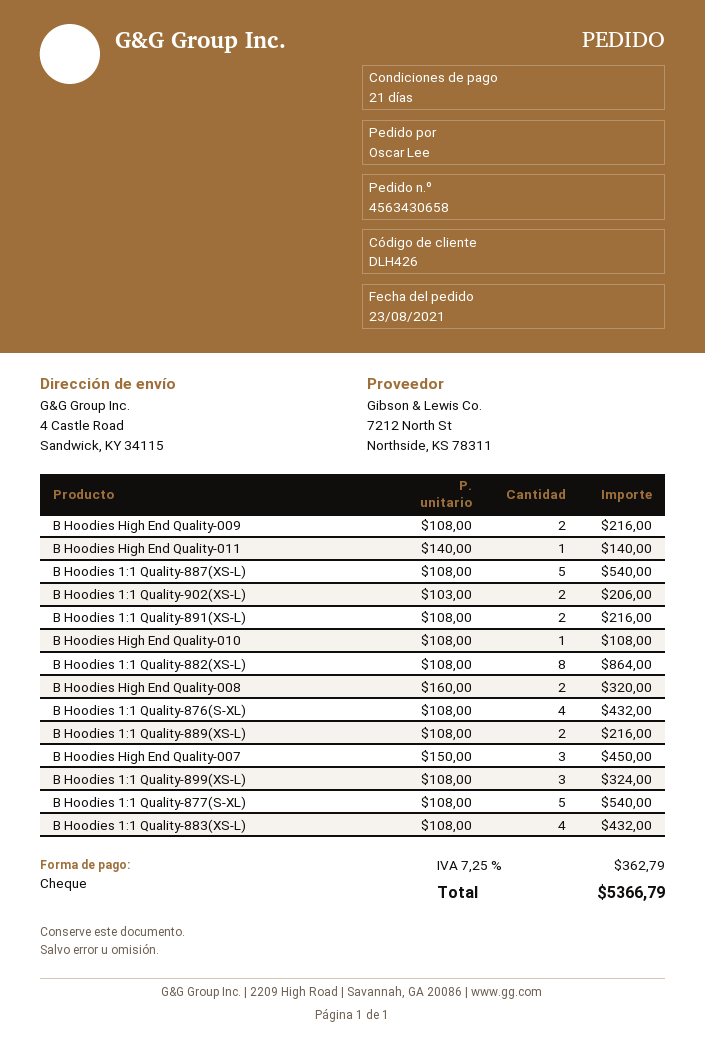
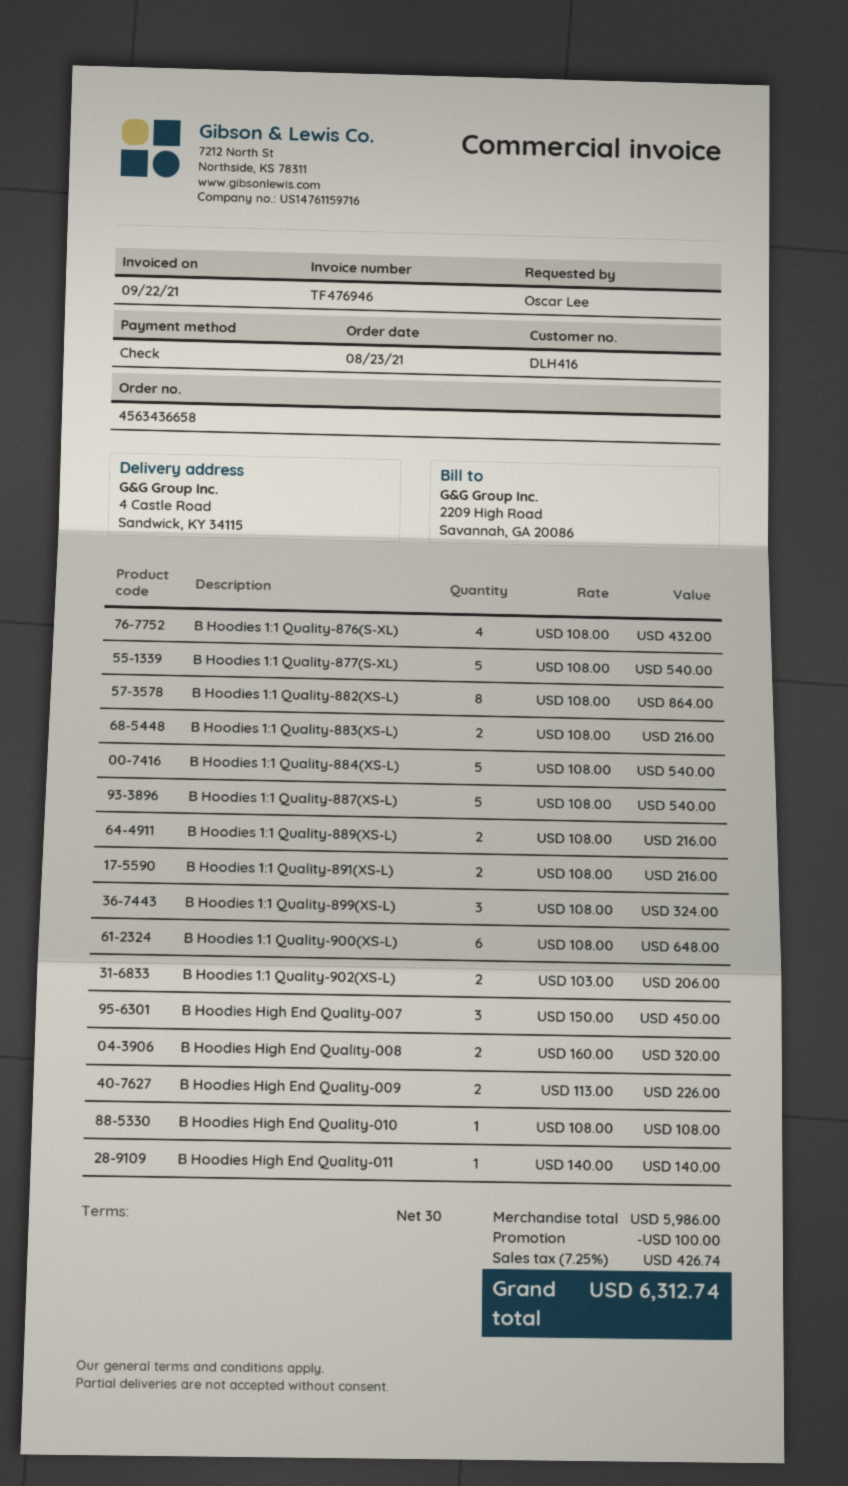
order number: 4563430658 -> 4563436658
payment terms: 21 days -> 30 days
customer number: DLH426 -> DLH416
B Hoodies High End Quality-009: 2 x 108.00 = 216.00 -> 2 x 113.00 = 226.00
B Hoodies 1:1 Quality-883(XS-L): 4 x 108.00 = 432.00 -> 2 x 108.00 = 216.00
B Hoodies 1:1 Quality-884(XS-L): none -> 5 x 108.00 = 540.00
B Hoodies 1:1 Quality-900(XS-L): none -> 6 x 108.00 = 648.00
discount: none -> 100.00
tax: 7.25% = 362.79 -> 7.25% = 426.74
total: 5366.79 -> 6312.74

